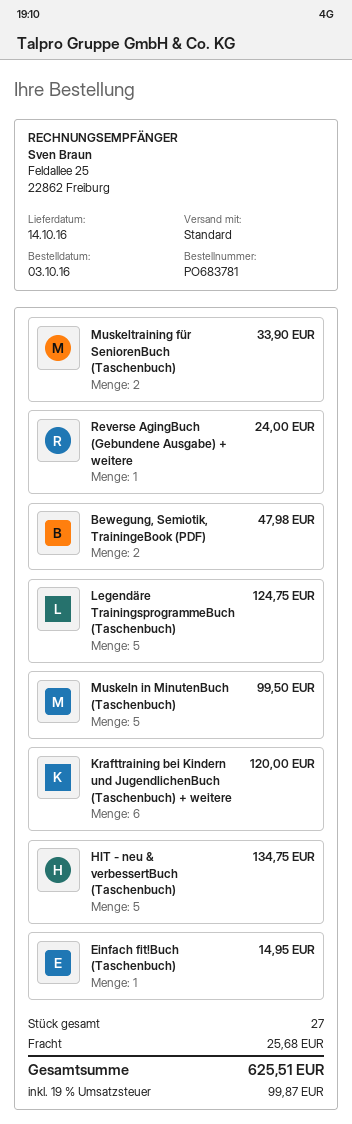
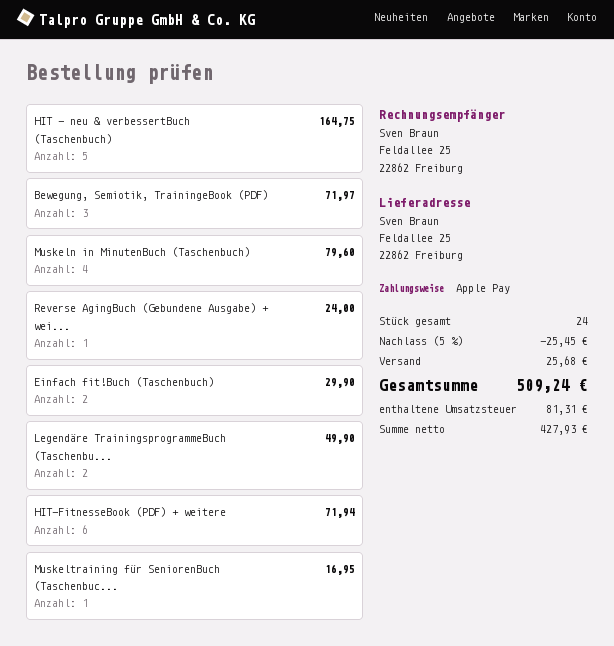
Muskeltraining für SeniorenBuch (Taschenbuch): 2 for 33.90 -> 1 for 16.95
Bewegung, Semiotik, TrainingeBook (PDF): 2 for 47.98 -> 3 for 71.97
Legendäre TrainingsprogrammeBuch (Taschenbuch): 5 for 124.75 -> 2 for 49.90
Muskeln in MinutenBuch (Taschenbuch): 5 for 99.50 -> 4 for 79.60
Krafttraining bei Kindern und JugendlichenBuch (Taschenbuch) + weitere: 6 for 120.00 -> none
HIT - neu & verbessertBuch (Taschenbuch): 5 for 134.75 -> 5 for 164.75
Einfach fit!Buch (Taschenbuch): 1 for 14.95 -> 2 for 29.90
HIT-FitnesseBook (PDF) + weitere: none -> 6 for 71.94
total quantity: 27 -> 24
discount: none -> 5% = 25.45
tax: 99.87 -> 81.31
total: 625.51 -> 509.24

